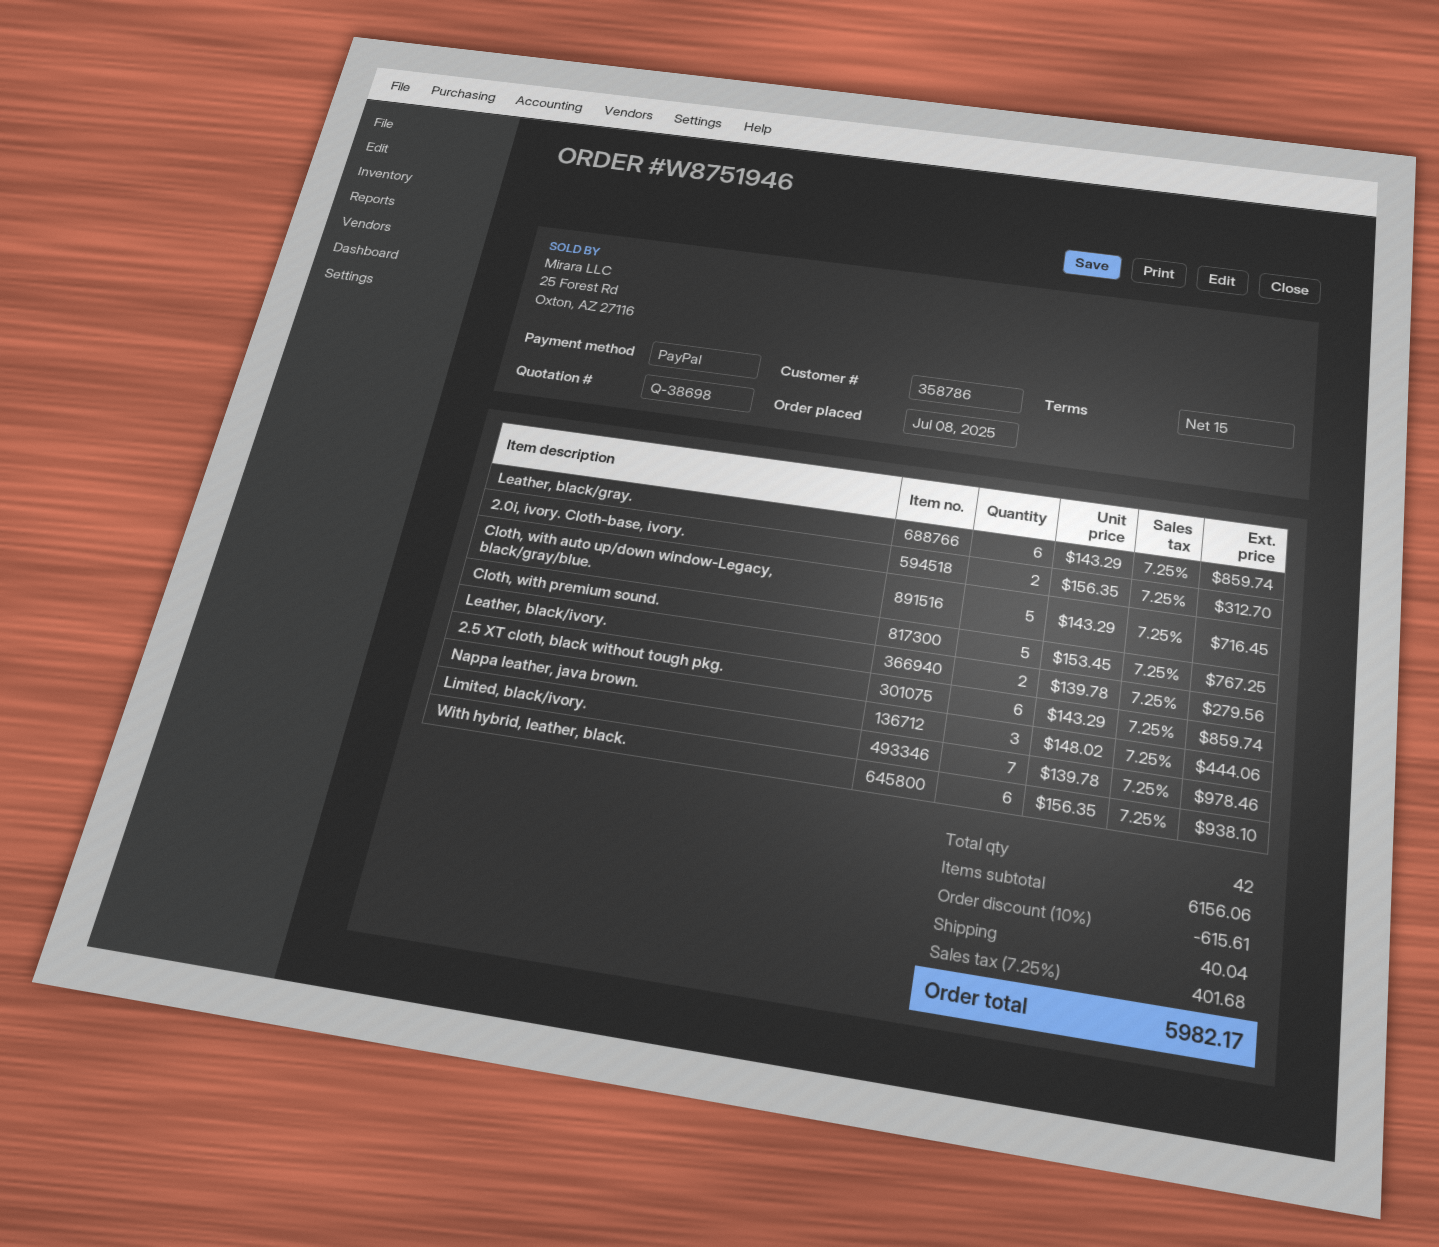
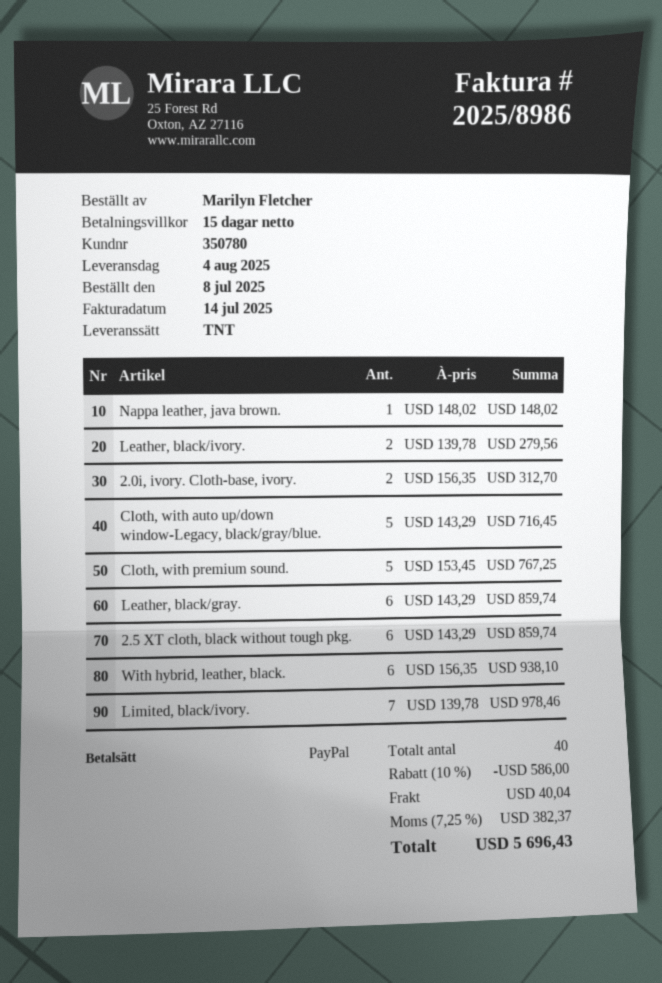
customer number: 358786 -> 350780
Nappa leather, java brown.: 3 x 148.02 = 444.06 -> 1 x 148.02 = 148.02
total quantity: 42 -> 40
discount: 10% = 615.61 -> 10% = 586.00
tax: 7.25% = 401.68 -> 7.25% = 382.37
total: 5982.17 -> 5696.43

